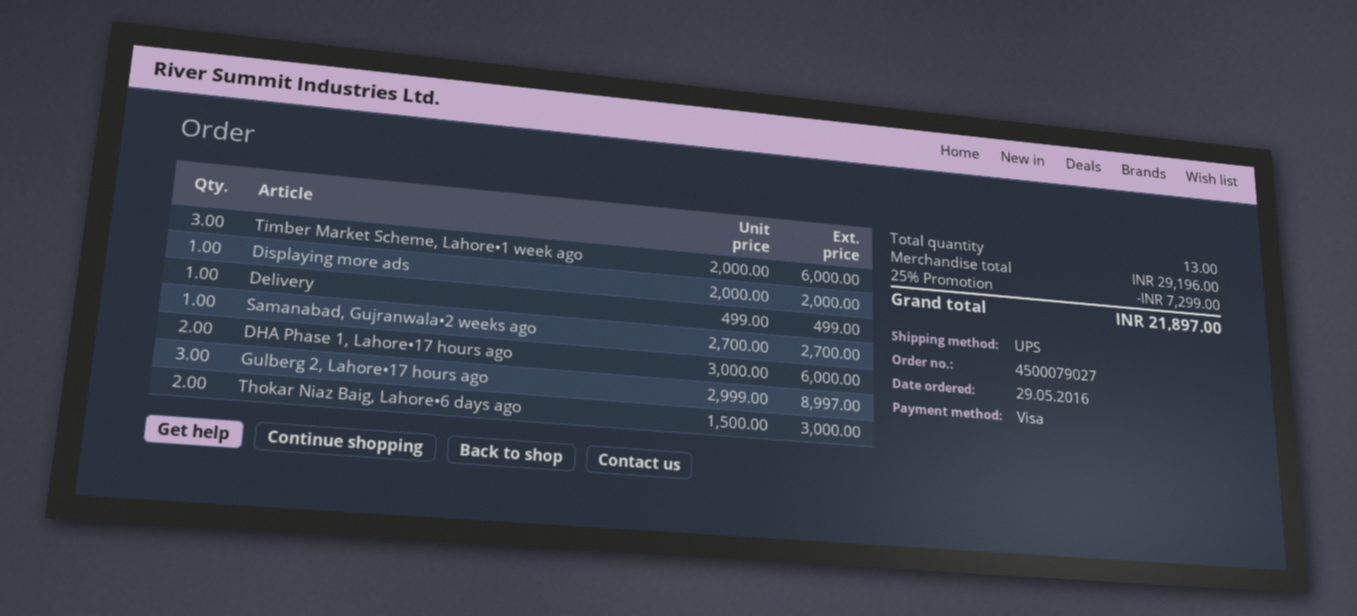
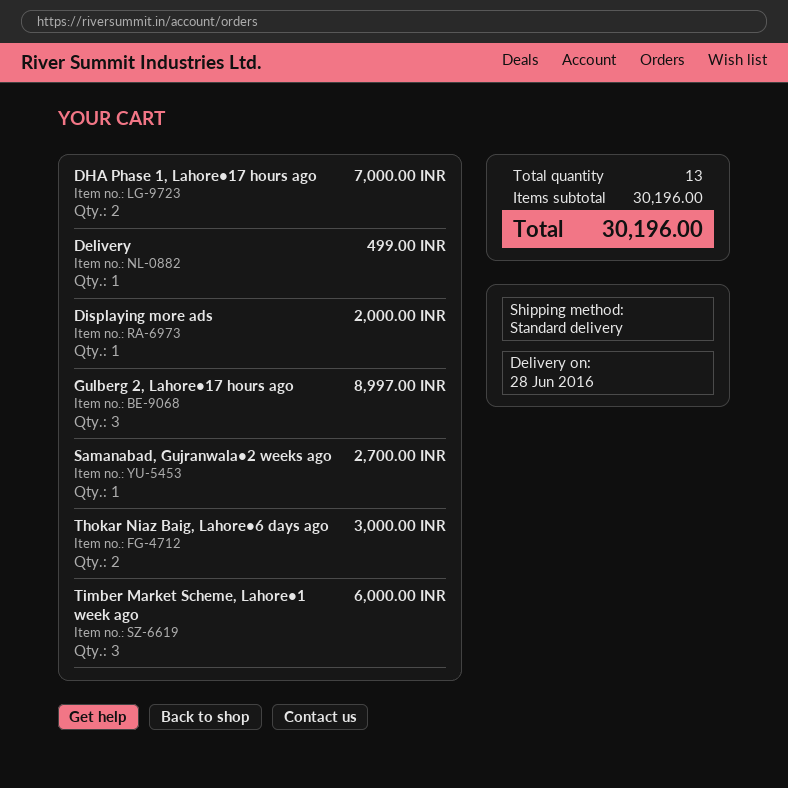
shipping method: UPS -> standard
DHA Phase 1, Lahore•17 hours ago: 2 for 6000.00 -> 2 for 7000.00
subtotal: 29196.00 -> 30196.00
discount: 25% = 7299.00 -> none
total: 21897.00 -> 30196.00

